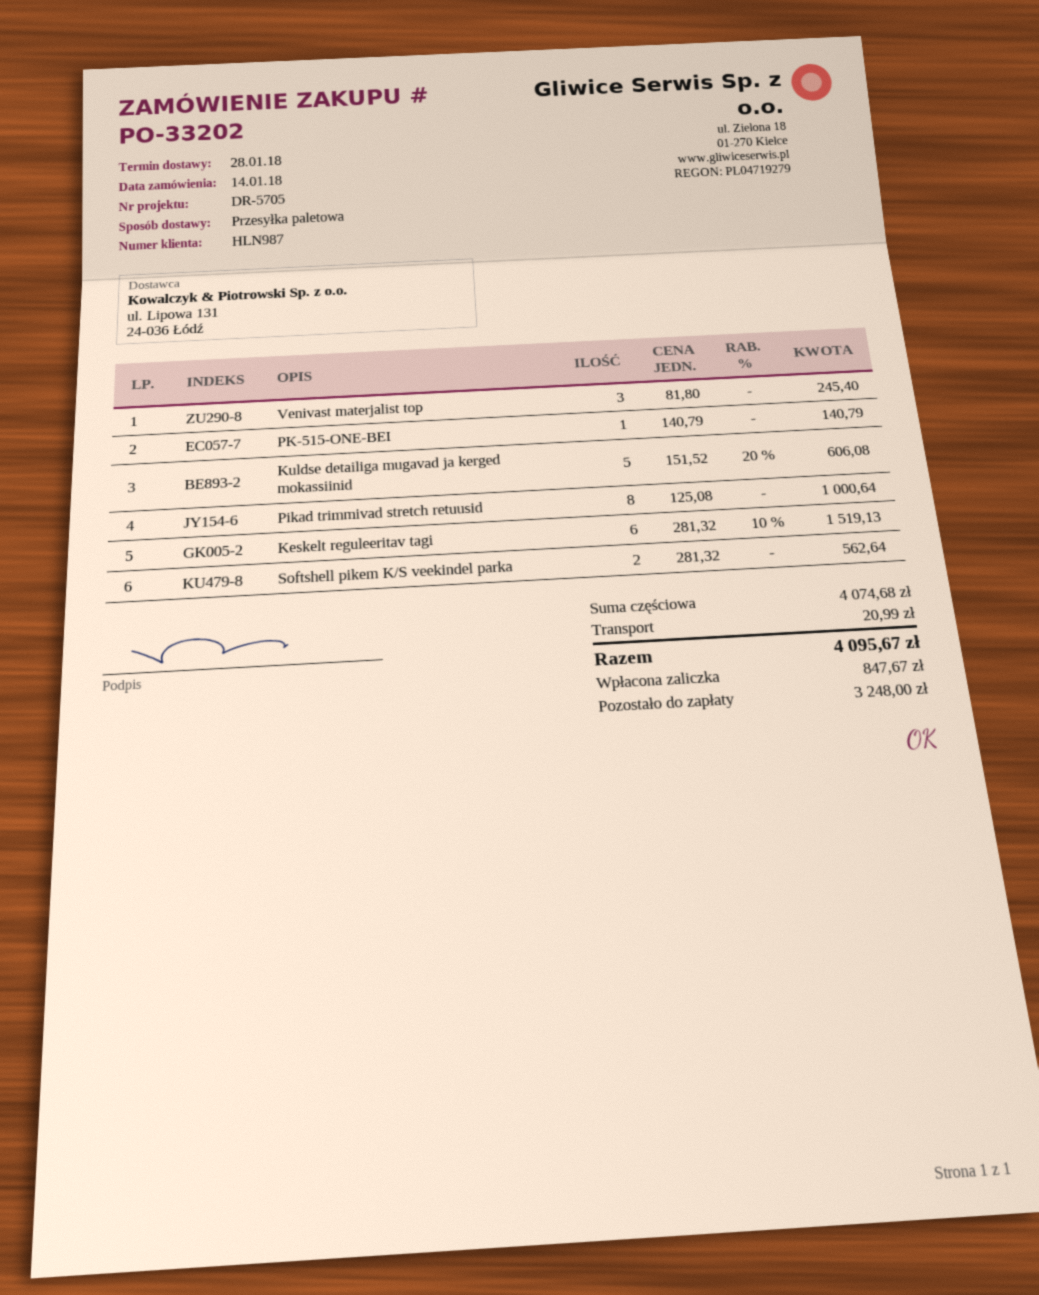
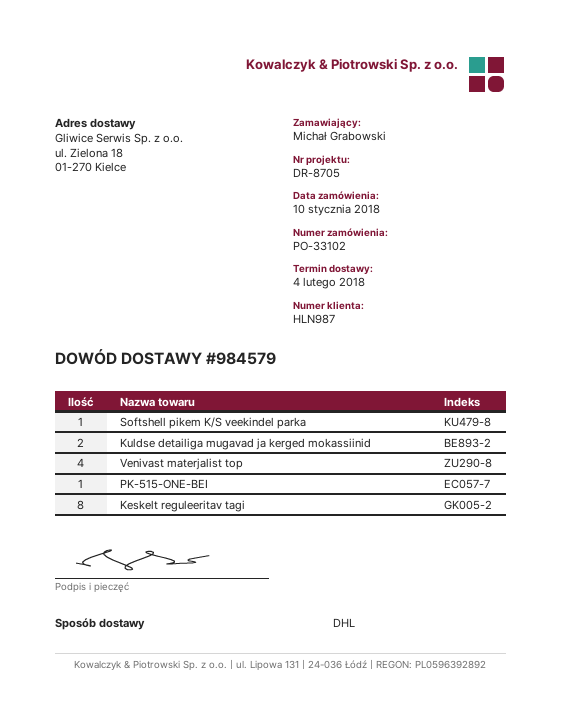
order number: PO-33202 -> PO-33102
order date: 2018-01-14 -> 2018-01-10
delivery date: 2018-01-28 -> 2018-02-04
reference: DR-5705 -> DR-8705
shipping method: pallet freight -> DHL
Venivast materjalist top: 3 -> 4
Kuldse detailiga mugavad ja kerged mokassiinid: 5 -> 2
Pikad trimmivad stretch retuusid: 8 -> none
Keskelt reguleeritav tagi: 6 -> 8
Softshell pikem K/S veekindel parka: 2 -> 1

